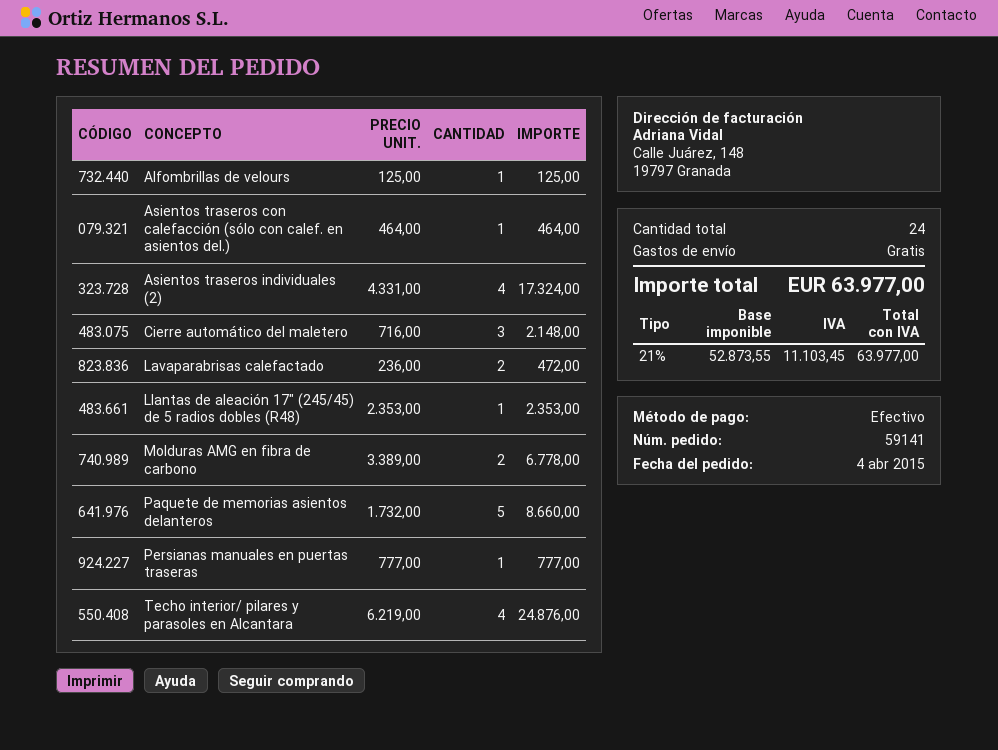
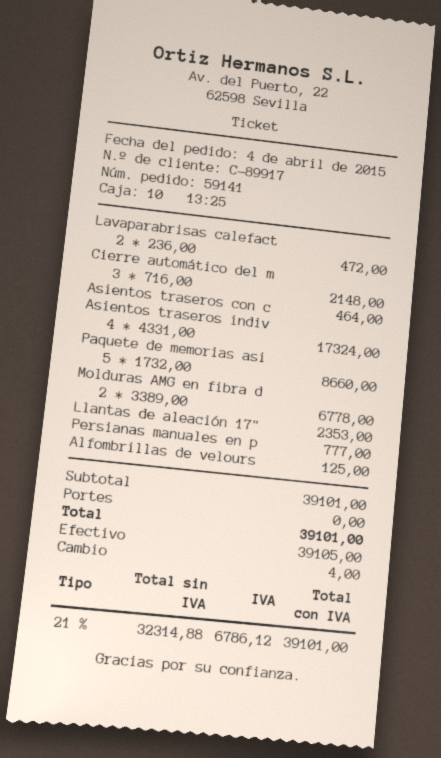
Techo interior/ pilares y parasoles en Alcantara: 4 x 6219.00 = 24876.00 -> none
net: 52873.55 -> 32314.88
tax: 21% = 11103.45 -> 21% = 6786.12
total: 63977.00 -> 39101.00

